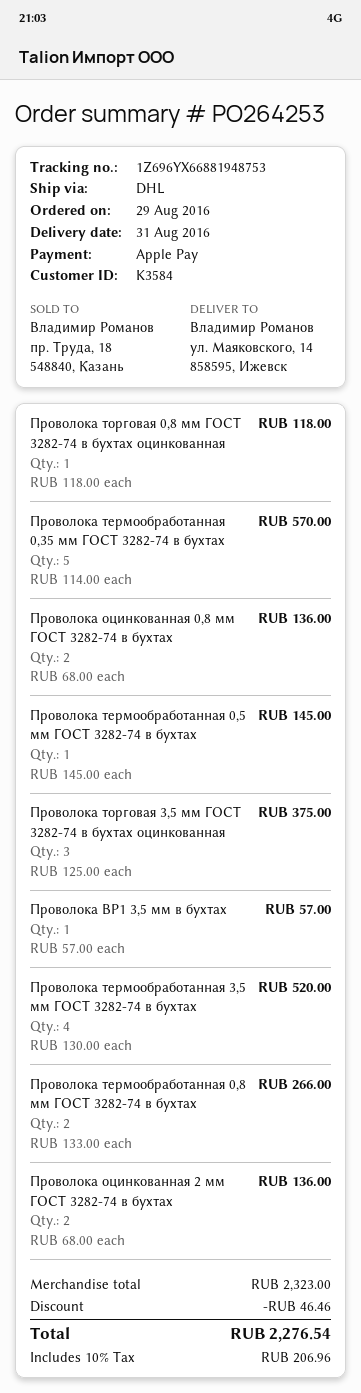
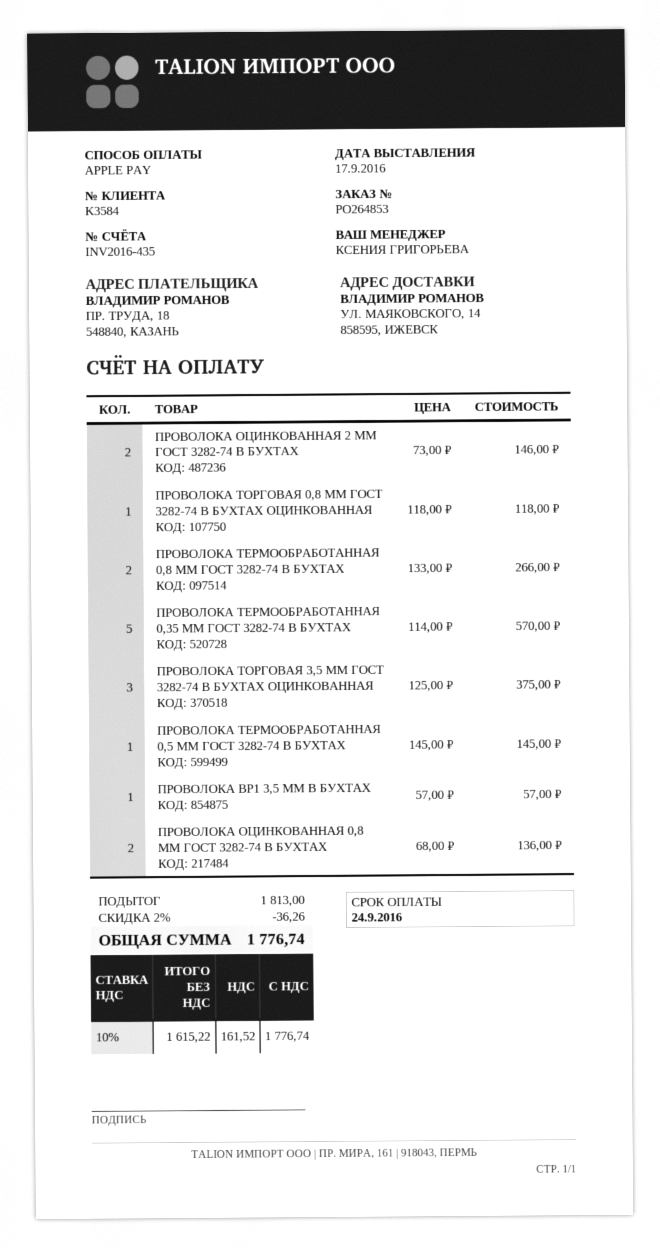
order number: PO264253 -> PO264853
Проволока термообработанная 3,5 мм ГОСТ 3282-74 в бухтах: 4 x 130.00 = 520.00 -> none
Проволока оцинкованная 2 мм ГОСТ 3282-74 в бухтах: 2 x 68.00 = 136.00 -> 2 x 73.00 = 146.00
subtotal: 2323.00 -> 1813.00
discount: 46.46 -> 36.26
tax: 10% = 206.96 -> 10% = 161.52
total: 2276.54 -> 1776.74

